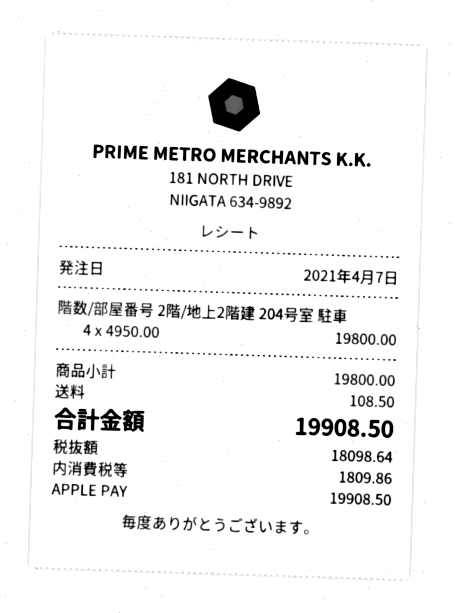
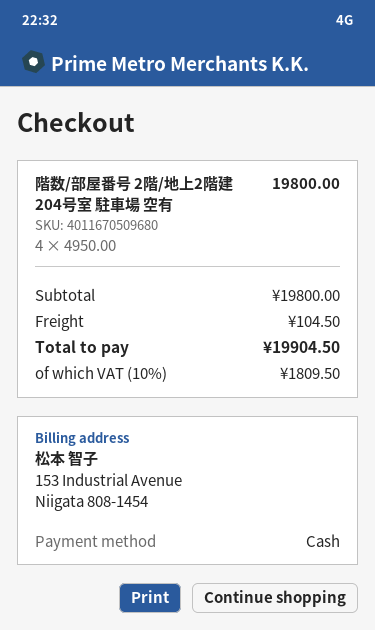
payment method: Apple Pay -> cash
shipping: 108.50 -> 104.50
tax: 1809.86 -> 1809.50
total: 19908.50 -> 19904.50

